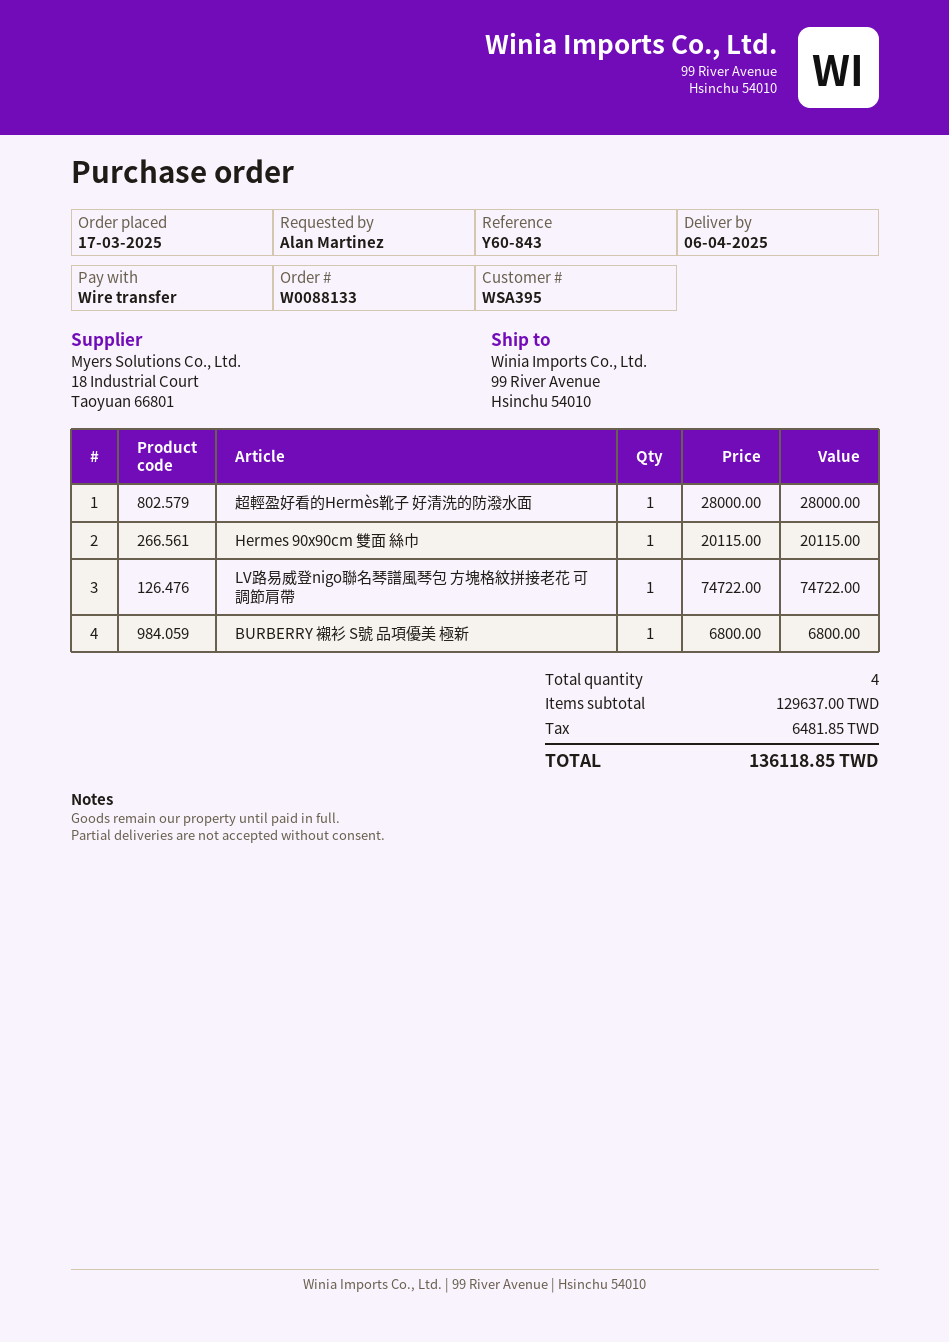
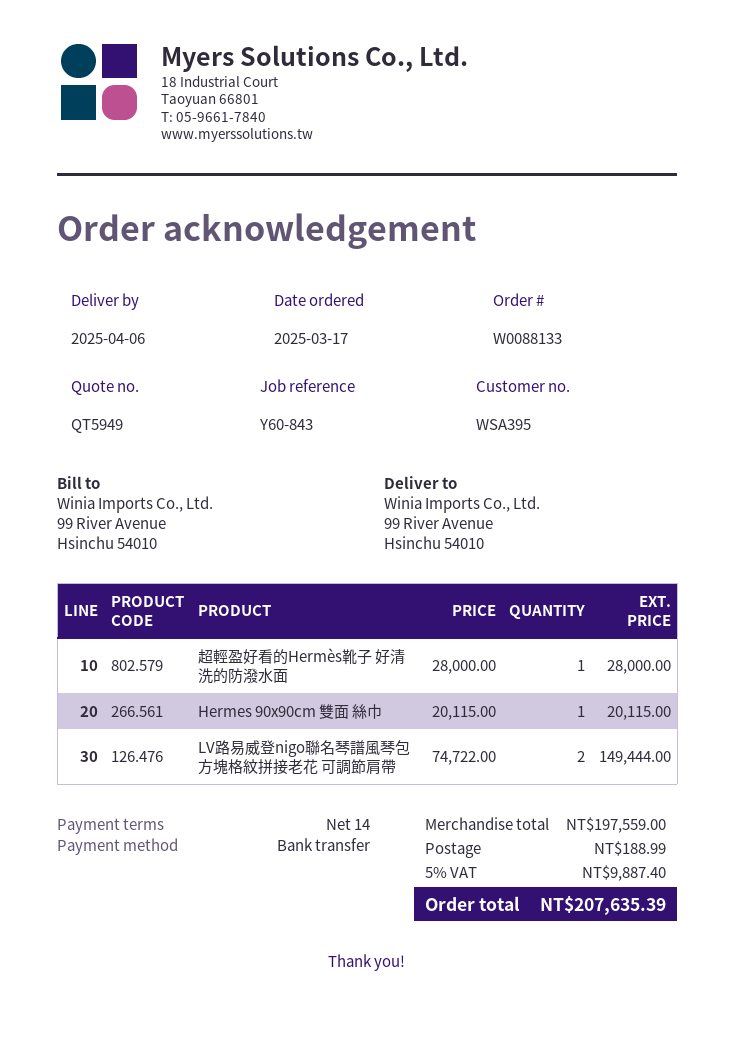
LV路易威登nigo聯名琴譜風琴包 方塊格紋拼接老花 可調節肩帶: 1 x 74722.00 = 74722.00 -> 2 x 74722.00 = 149444.00
BURBERRY 襯衫 S號 品項優美 極新: 1 x 6800.00 = 6800.00 -> none
subtotal: 129637.00 -> 197559.00
shipping: none -> 188.99
tax: 6481.85 -> 9887.40
total: 136118.85 -> 207635.39

